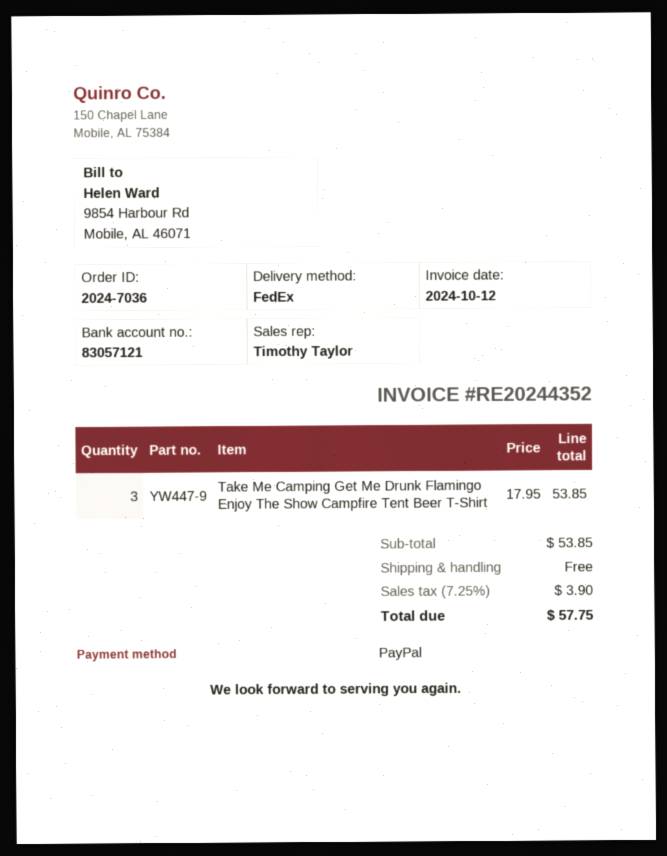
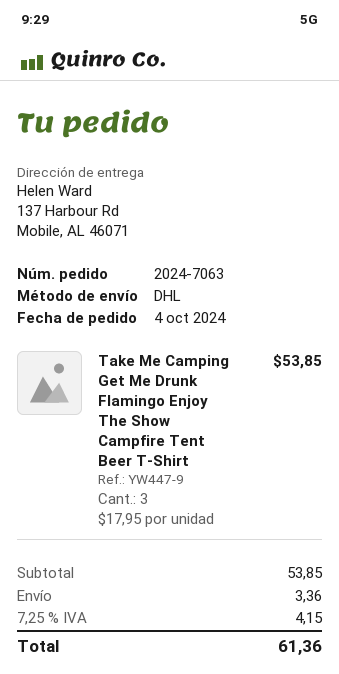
order number: 2024-7036 -> 2024-7063
shipping method: FedEx -> DHL
shipping: 0.00 -> 3.36
tax: 7.25% = 3.90 -> 7.25% = 4.15
total: 57.75 -> 61.36

